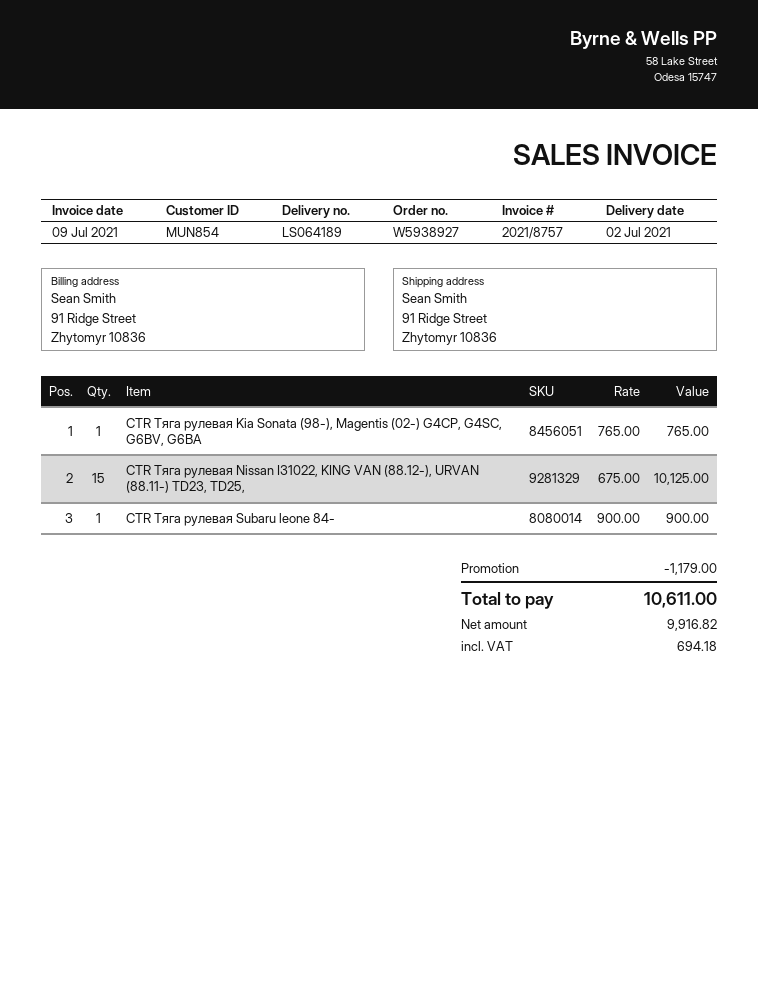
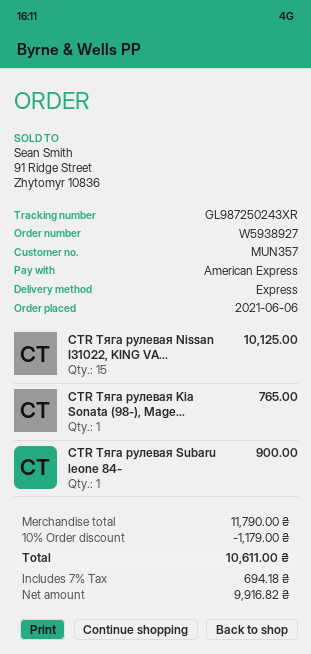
customer number: MUN854 -> MUN357

